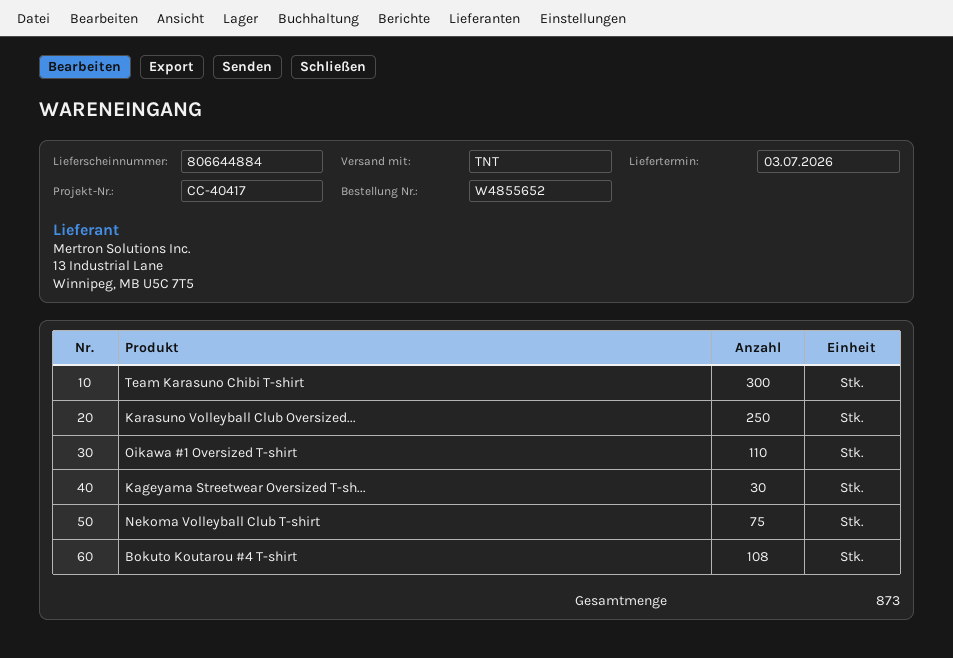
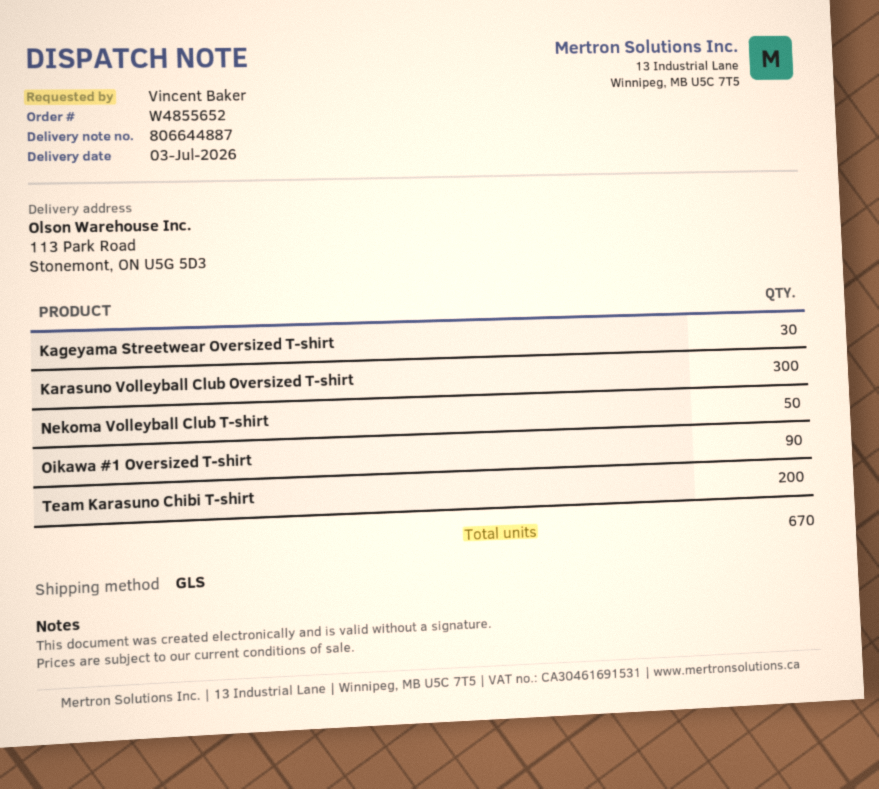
delivery note number: 806644884 -> 806644887
shipping method: TNT -> GLS
Team Karasuno Chibi T-shirt: 300 -> 200
Karasuno Volleyball Club Oversized...: 250 -> 300
Oikawa #1 Oversized T-shirt: 110 -> 90
Nekoma Volleyball Club T-shirt: 75 -> 50
Bokuto Koutarou #4 T-shirt: 108 -> none
total quantity: 873 -> 670

